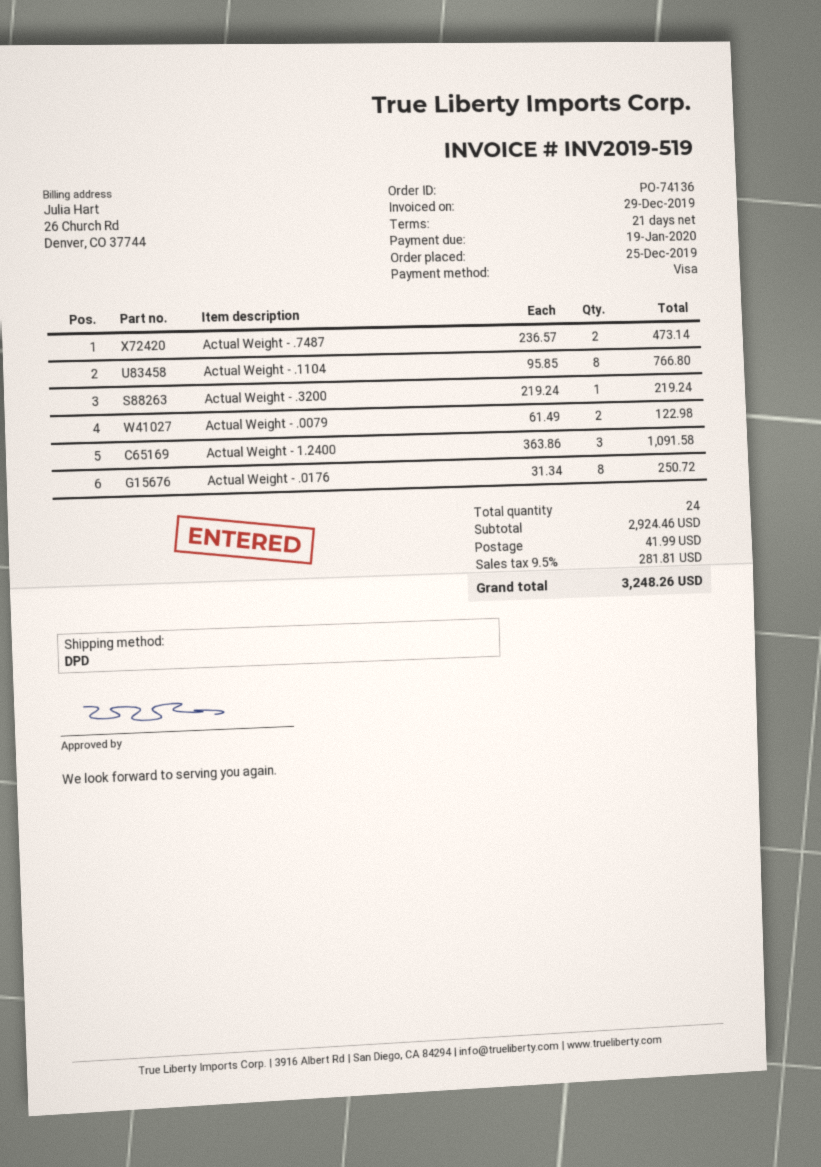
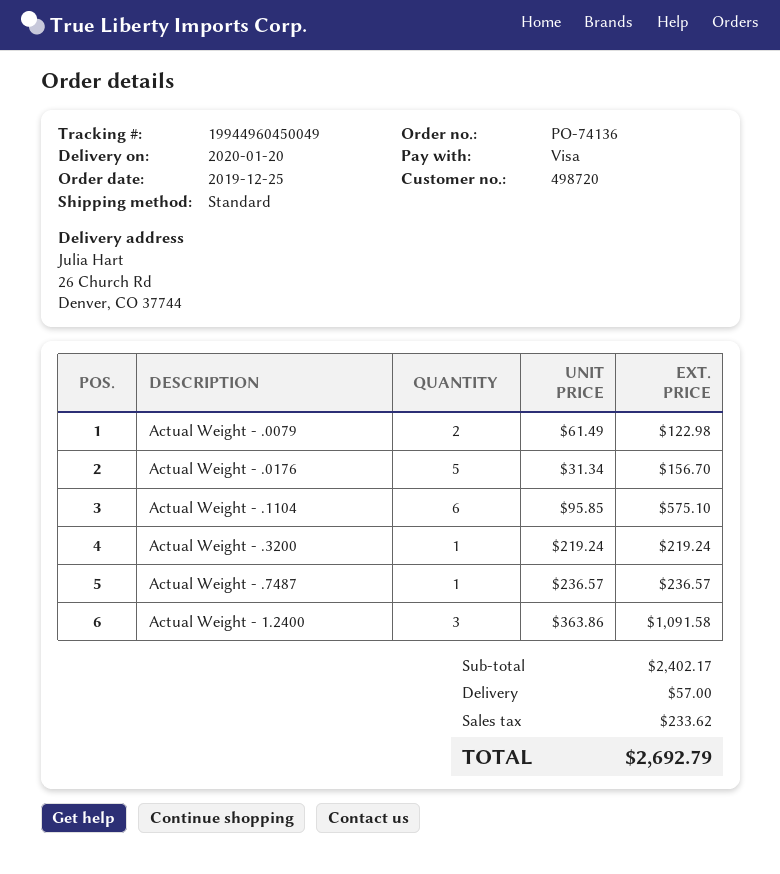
shipping method: DPD -> standard
Actual Weight - .7487: 2 x 236.57 = 473.14 -> 1 x 236.57 = 236.57
Actual Weight - .1104: 8 x 95.85 = 766.80 -> 6 x 95.85 = 575.10
Actual Weight - .0176: 8 x 31.34 = 250.72 -> 5 x 31.34 = 156.70
subtotal: 2924.46 -> 2402.17
shipping: 41.99 -> 57.00
tax: 281.81 -> 233.62
total: 3248.26 -> 2692.79

